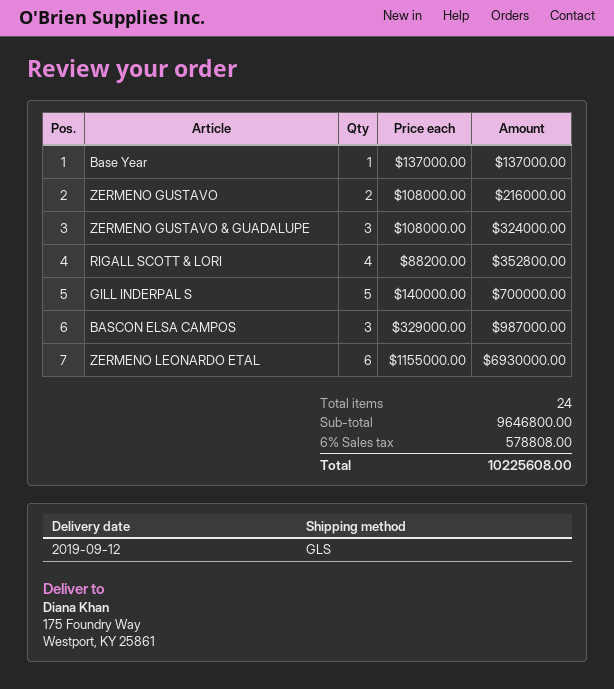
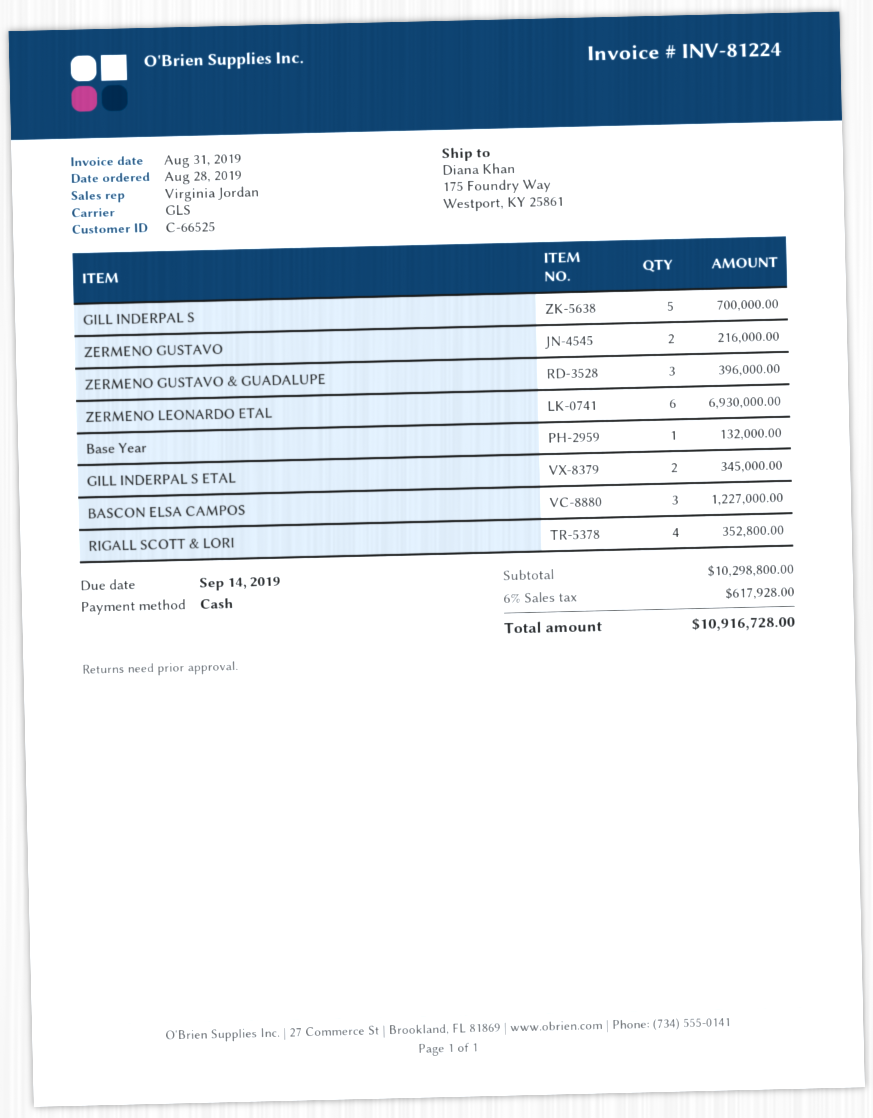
Base Year: 1 for 137000.00 -> 1 for 132000.00
ZERMENO GUSTAVO & GUADALUPE: 3 for 324000.00 -> 3 for 396000.00
BASCON ELSA CAMPOS: 3 for 987000.00 -> 3 for 1227000.00
GILL INDERPAL S ETAL: none -> 2 for 345000.00
subtotal: 9646800.00 -> 10298800.00
tax: 6% = 578808.00 -> 6% = 617928.00
total: 10225608.00 -> 10916728.00

